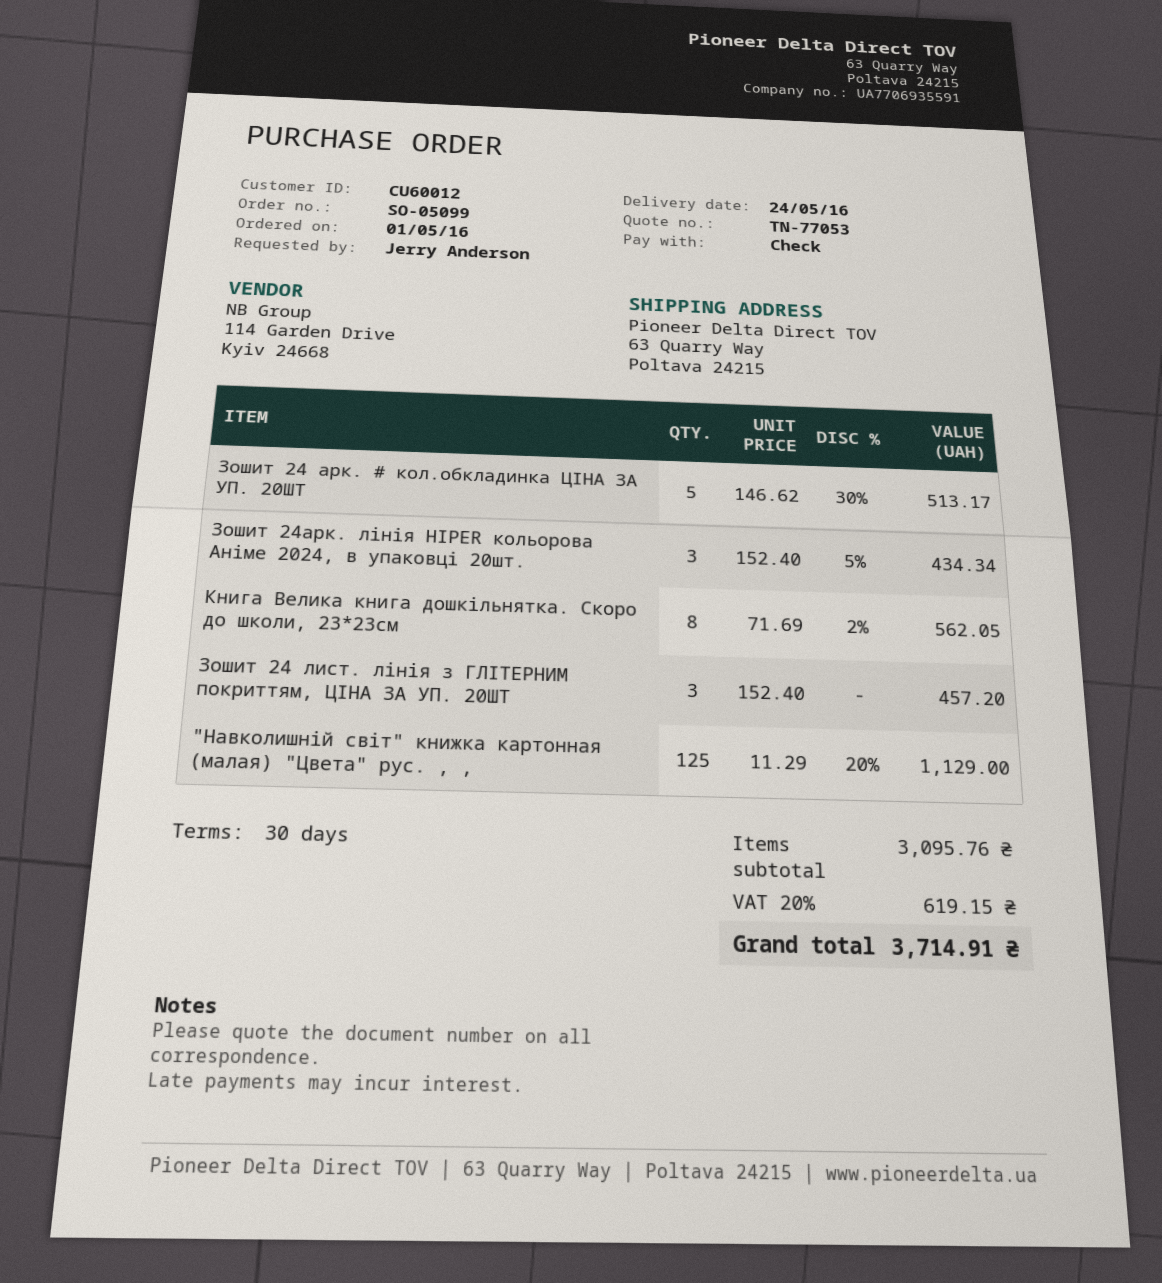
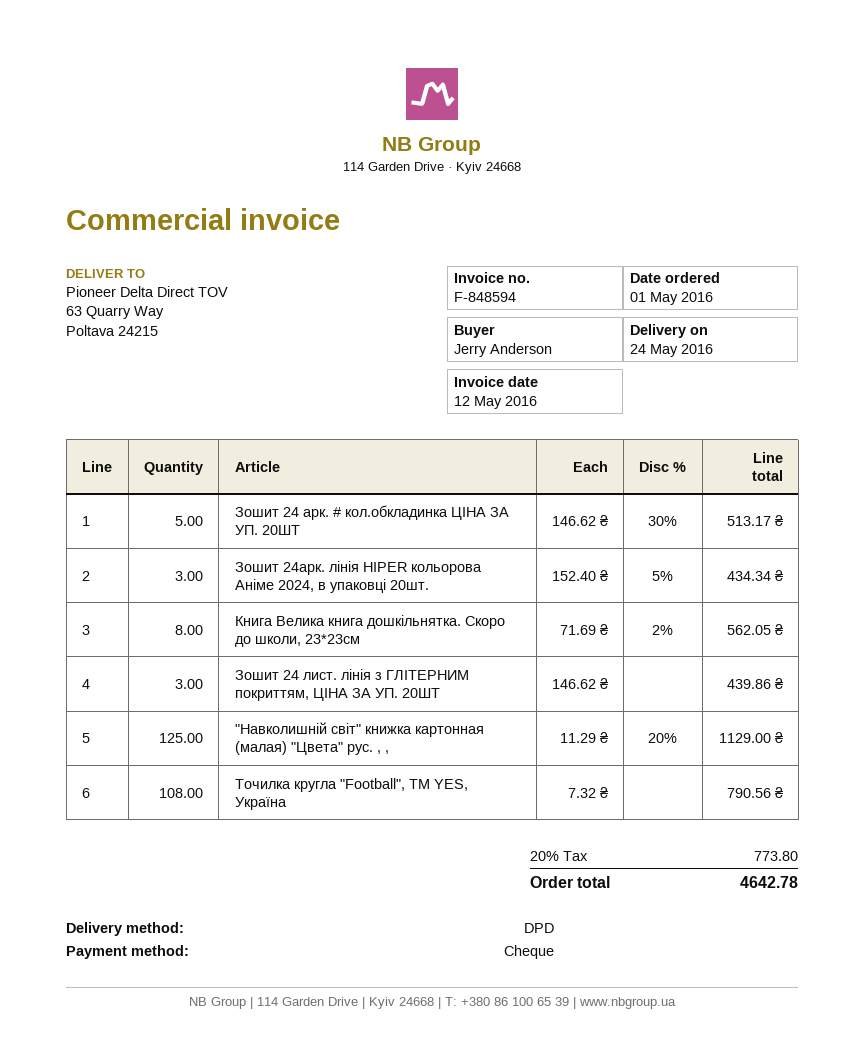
Зошит 24 лист. лінія з ГЛІТЕРНИМ покриттям, ЦІНА ЗА УП. 20ШТ: 3 x 152.40 = 457.20 -> 3 x 146.62 = 439.86
Точилка кругла "Football", ТМ YES, Україна: none -> 108 x 7.32 = 790.56
tax: 20% = 619.15 -> 20% = 773.80
total: 3714.91 -> 4642.78

